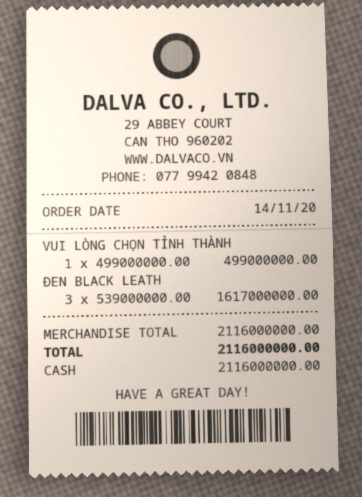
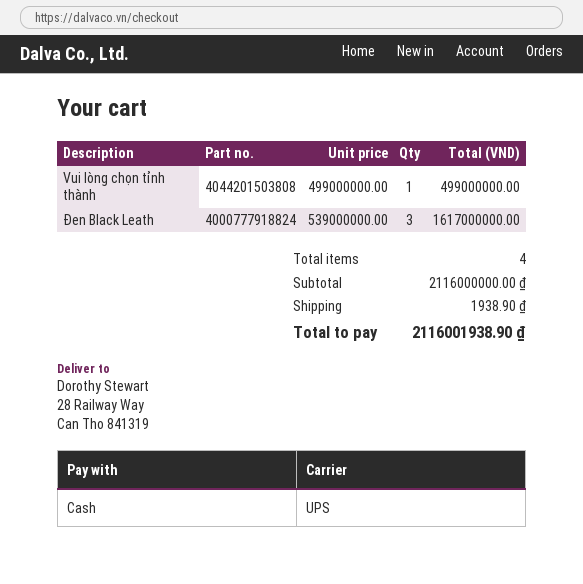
shipping: none -> 1938.90
total: 2116000000.00 -> 2116001938.90

